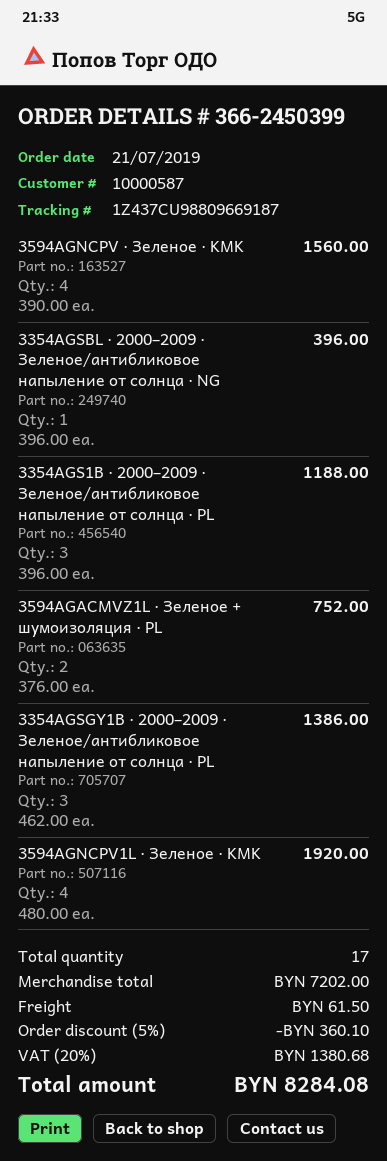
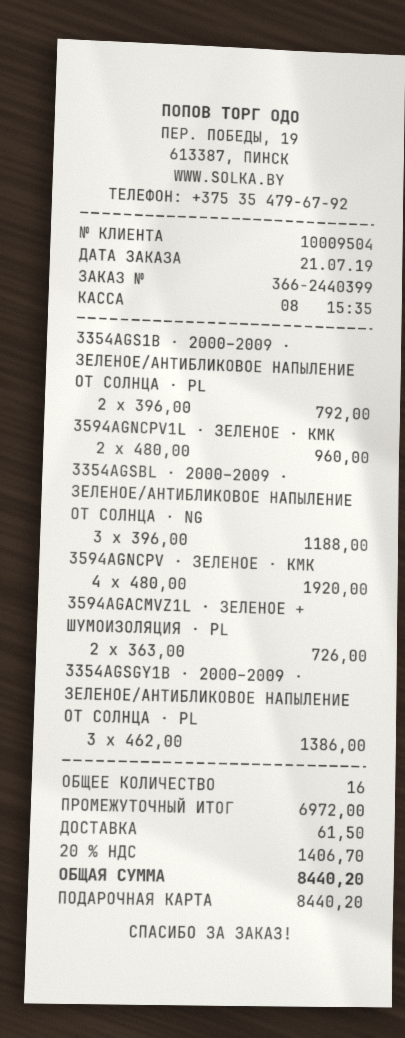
order number: 366-2450399 -> 366-2440399
customer number: 10000587 -> 10009504
3594AGNCPV · Зеленое · KMK: 4 x 390.00 = 1560.00 -> 4 x 480.00 = 1920.00
3354AGSBL · 2000–2009 · Зеленое/антибликовое напыление от солнца · NG: 1 x 396.00 = 396.00 -> 3 x 396.00 = 1188.00
3354AGS1B · 2000–2009 · Зеленое/антибликовое напыление от солнца · PL: 3 x 396.00 = 1188.00 -> 2 x 396.00 = 792.00
3594AGACMVZ1L · Зеленое + шумоизоляция · PL: 2 x 376.00 = 752.00 -> 2 x 363.00 = 726.00
3594AGNCPV1L · Зеленое · KMK: 4 x 480.00 = 1920.00 -> 2 x 480.00 = 960.00
total quantity: 17 -> 16
subtotal: 7202.00 -> 6972.00
discount: 5% = 360.10 -> none
tax: 20% = 1380.68 -> 20% = 1406.70
total: 8284.08 -> 8440.20

